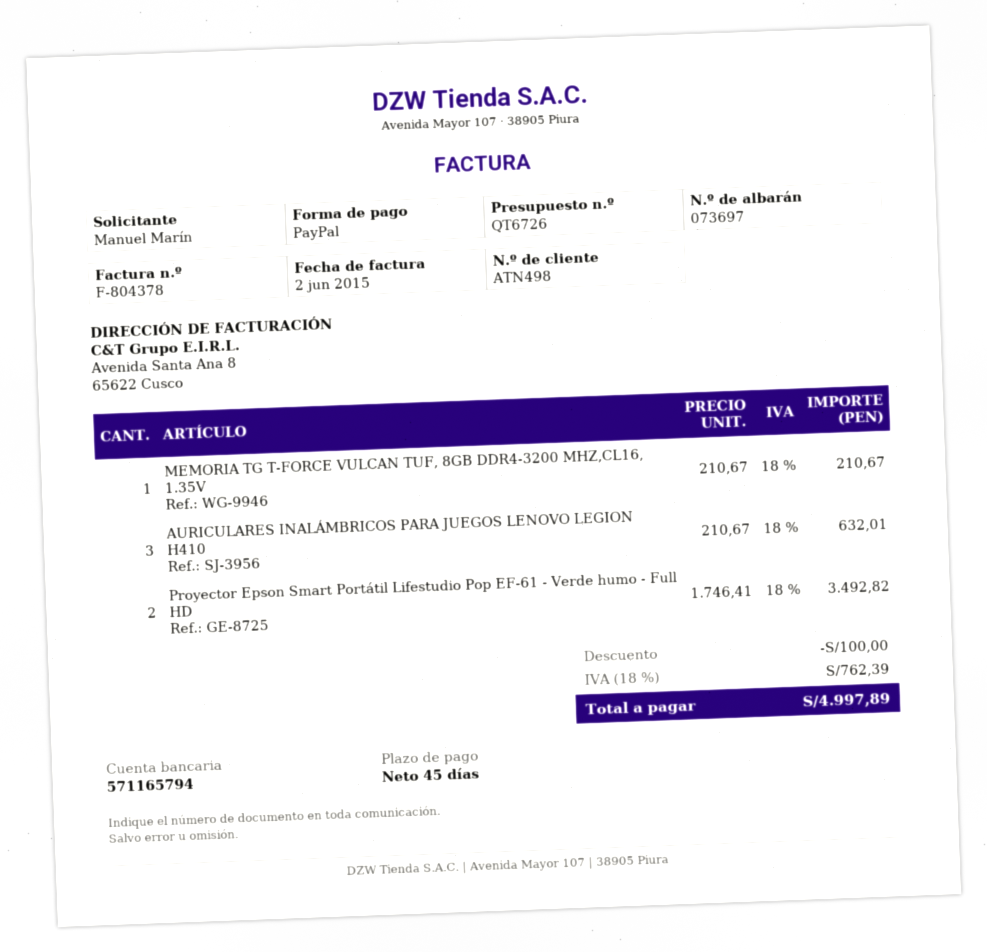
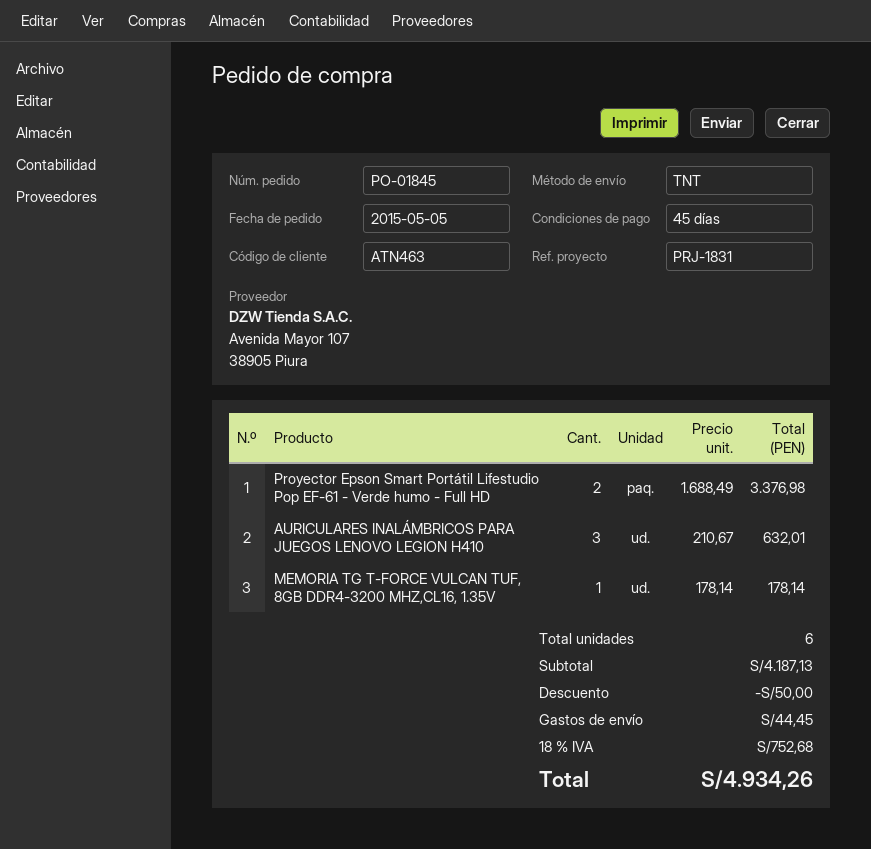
customer number: ATN498 -> ATN463
MEMORIA TG T-FORCE VULCAN TUF, 8GB DDR4-3200 MHZ,CL16, 1.35V: 1 x 210.67 = 210.67 -> 1 x 178.14 = 178.14
Proyector Epson Smart Portátil Lifestudio Pop EF-61 - Verde humo - Full HD: 2 x 1746.41 = 3492.82 -> 2 x 1688.49 = 3376.98
discount: 100.00 -> 50.00
shipping: none -> 44.45
tax: 18% = 762.39 -> 18% = 752.68
total: 4997.89 -> 4934.26

